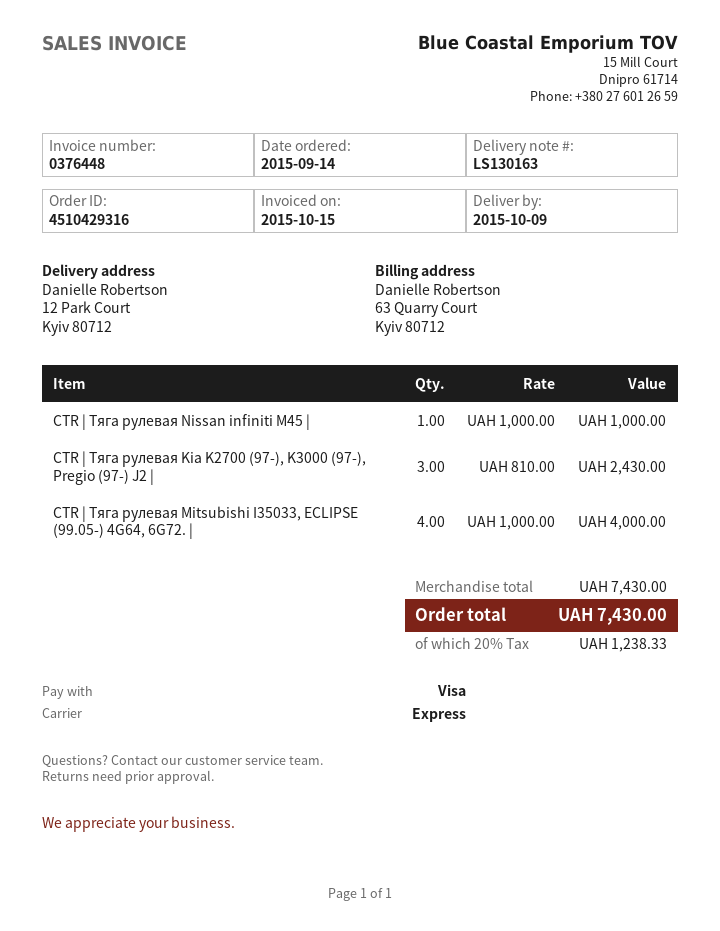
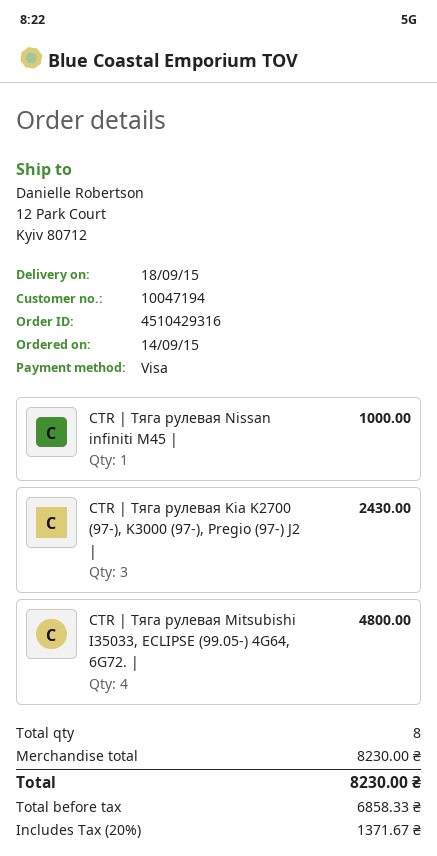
delivery date: 2015-10-09 -> 2015-09-18
CTR | Тяга рулевая Mitsubishi I35033, ECLIPSE (99.05-) 4G64, 6G72. |: 4 for 4000.00 -> 4 for 4800.00
subtotal: 7430.00 -> 8230.00
tax: 20% = 1238.33 -> 20% = 1371.67
total: 7430.00 -> 8230.00

